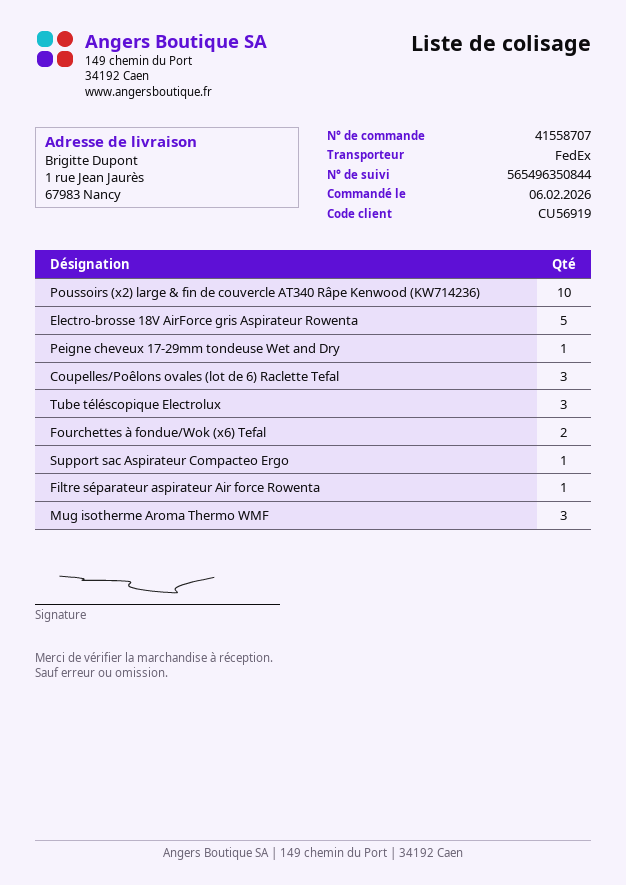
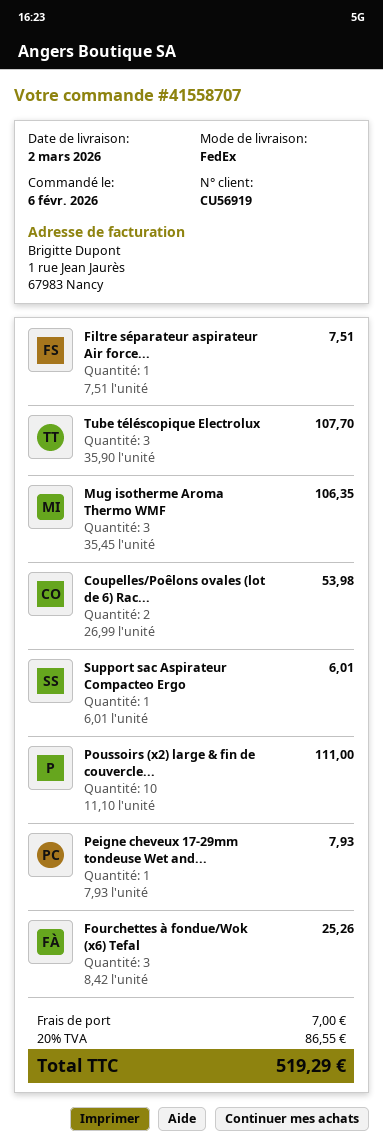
Electro-brosse 18V AirForce gris Aspirateur Rowenta: 5 -> none
Coupelles/Poêlons ovales (lot de 6) Raclette Tefal: 3 -> 2
Fourchettes à fondue/Wok (x6) Tefal: 2 -> 3

